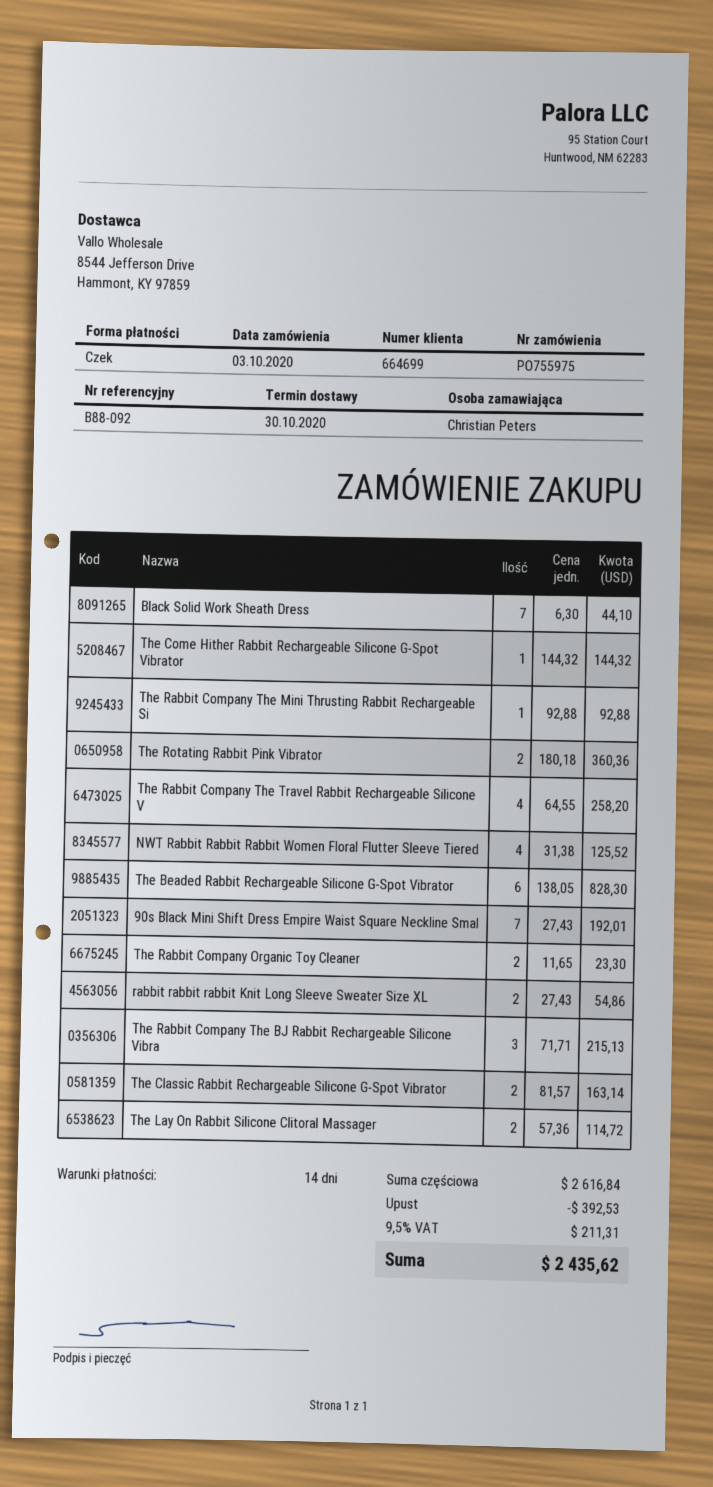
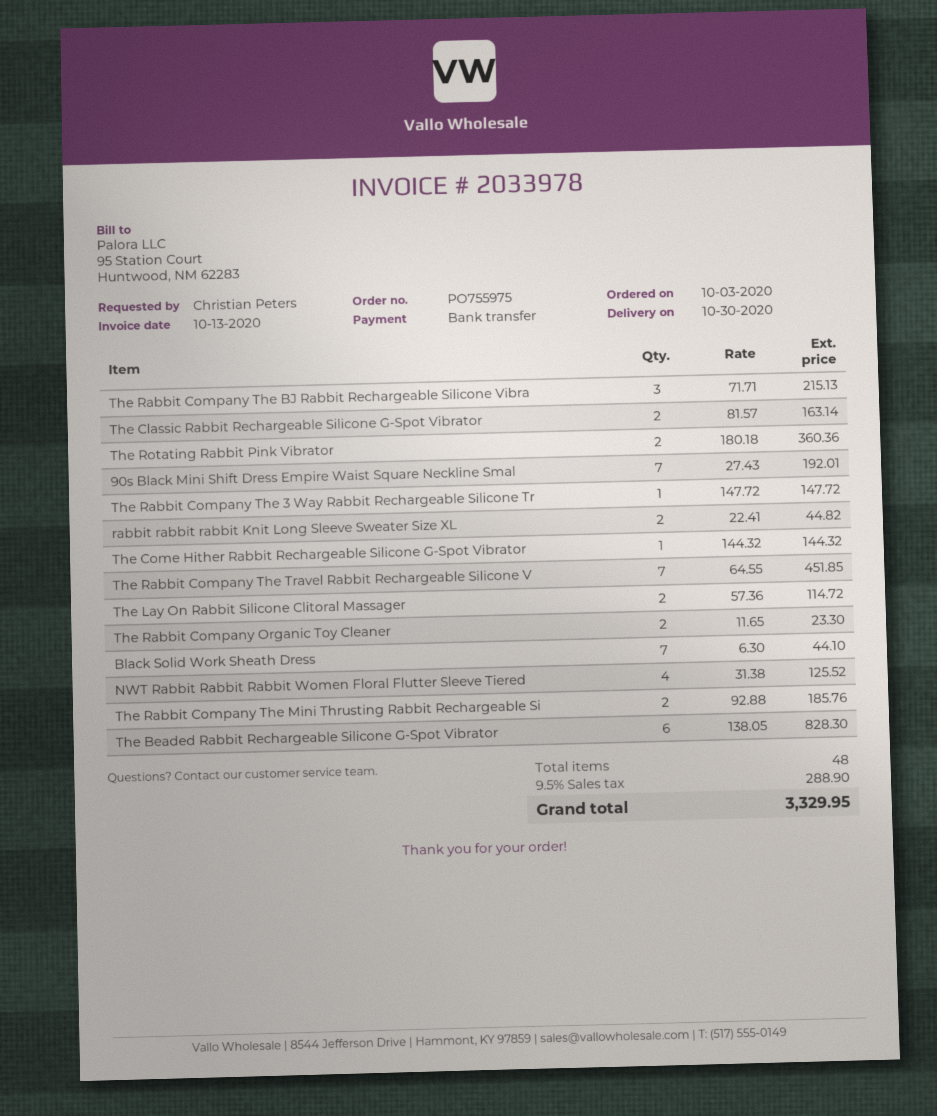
payment method: cheque -> bank transfer
The Rabbit Company The Mini Thrusting Rabbit Rechargeable Si: 1 x 92.88 = 92.88 -> 2 x 92.88 = 185.76
The Rabbit Company The Travel Rabbit Rechargeable Silicone V: 4 x 64.55 = 258.20 -> 7 x 64.55 = 451.85
rabbit rabbit rabbit Knit Long Sleeve Sweater Size XL: 2 x 27.43 = 54.86 -> 2 x 22.41 = 44.82
The Rabbit Company The 3 Way Rabbit Rechargeable Silicone Tr: none -> 1 x 147.72 = 147.72
discount: 392.53 -> none
tax: 9.5% = 211.31 -> 9.5% = 288.90
total: 2435.62 -> 3329.95

